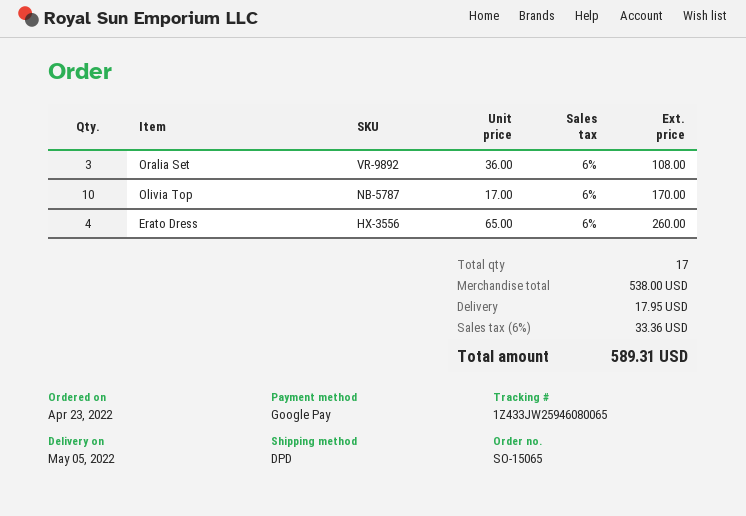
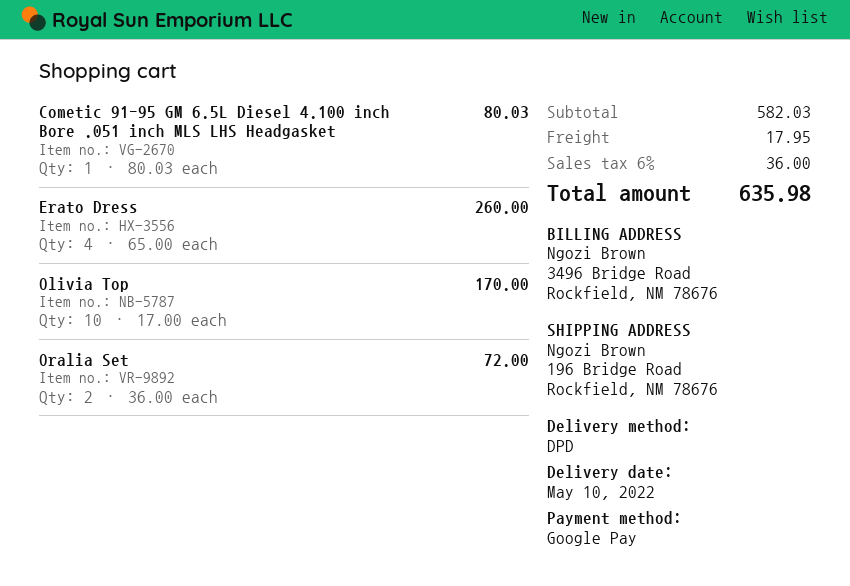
delivery date: 2022-05-05 -> 2022-05-10
Oralia Set: 3 x 36.00 = 108.00 -> 2 x 36.00 = 72.00
Cometic 91-95 GM 6.5L Diesel 4.100 inch Bore .051 inch MLS LHS Headgasket: none -> 1 x 80.03 = 80.03
subtotal: 538.00 -> 582.03
tax: 6% = 33.36 -> 6% = 36.00
total: 589.31 -> 635.98

